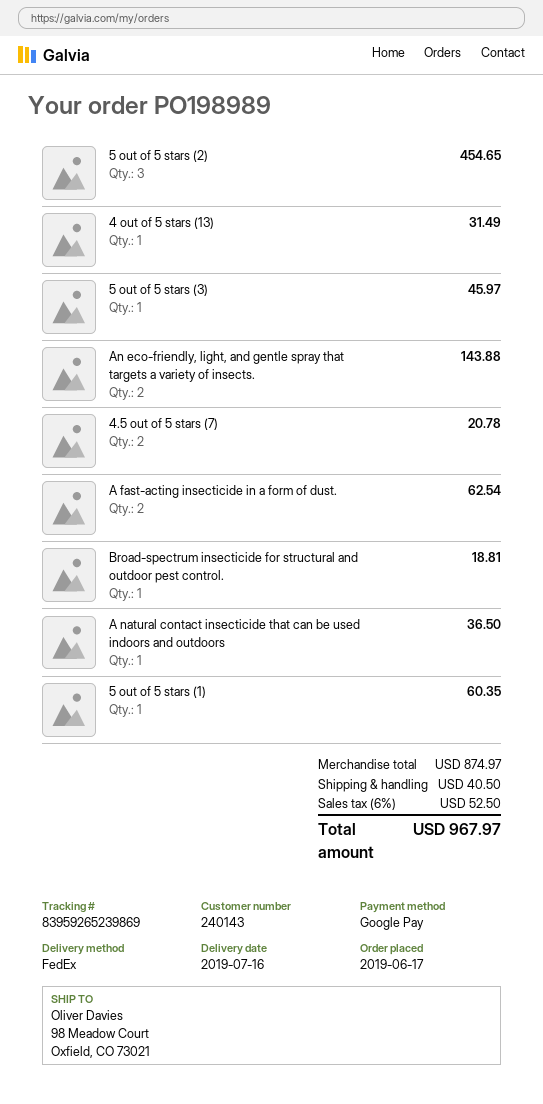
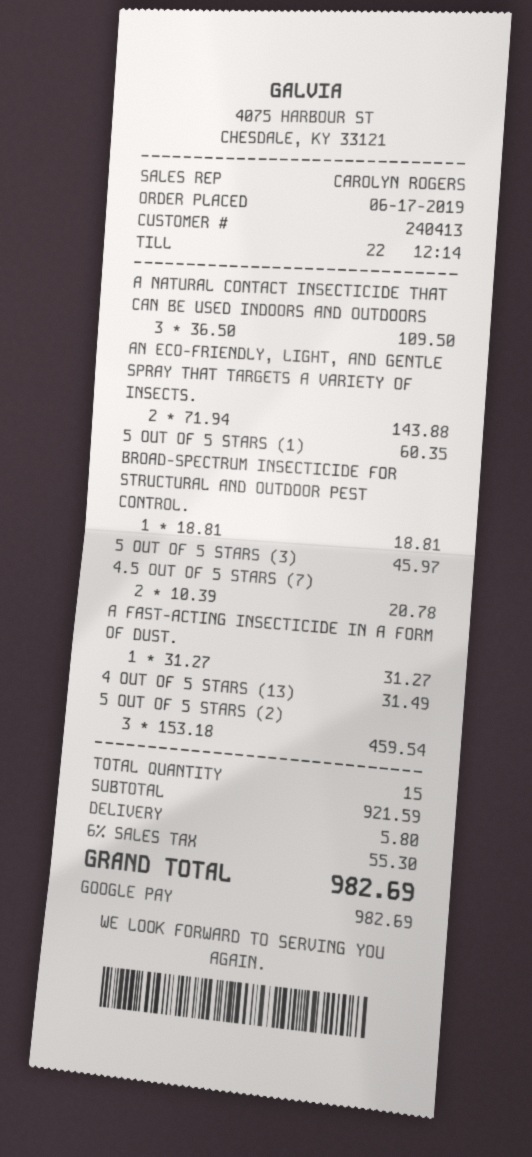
customer number: 240143 -> 240413
5 out of 5 stars (2): 3 for 454.65 -> 3 for 459.54
A fast-acting insecticide in a form of dust.: 2 for 62.54 -> 1 for 31.27
A natural contact insecticide that can be used indoors and outdoors: 1 for 36.50 -> 3 for 109.50
subtotal: 874.97 -> 921.59
shipping: 40.50 -> 5.80
tax: 6% = 52.50 -> 6% = 55.30
total: 967.97 -> 982.69

